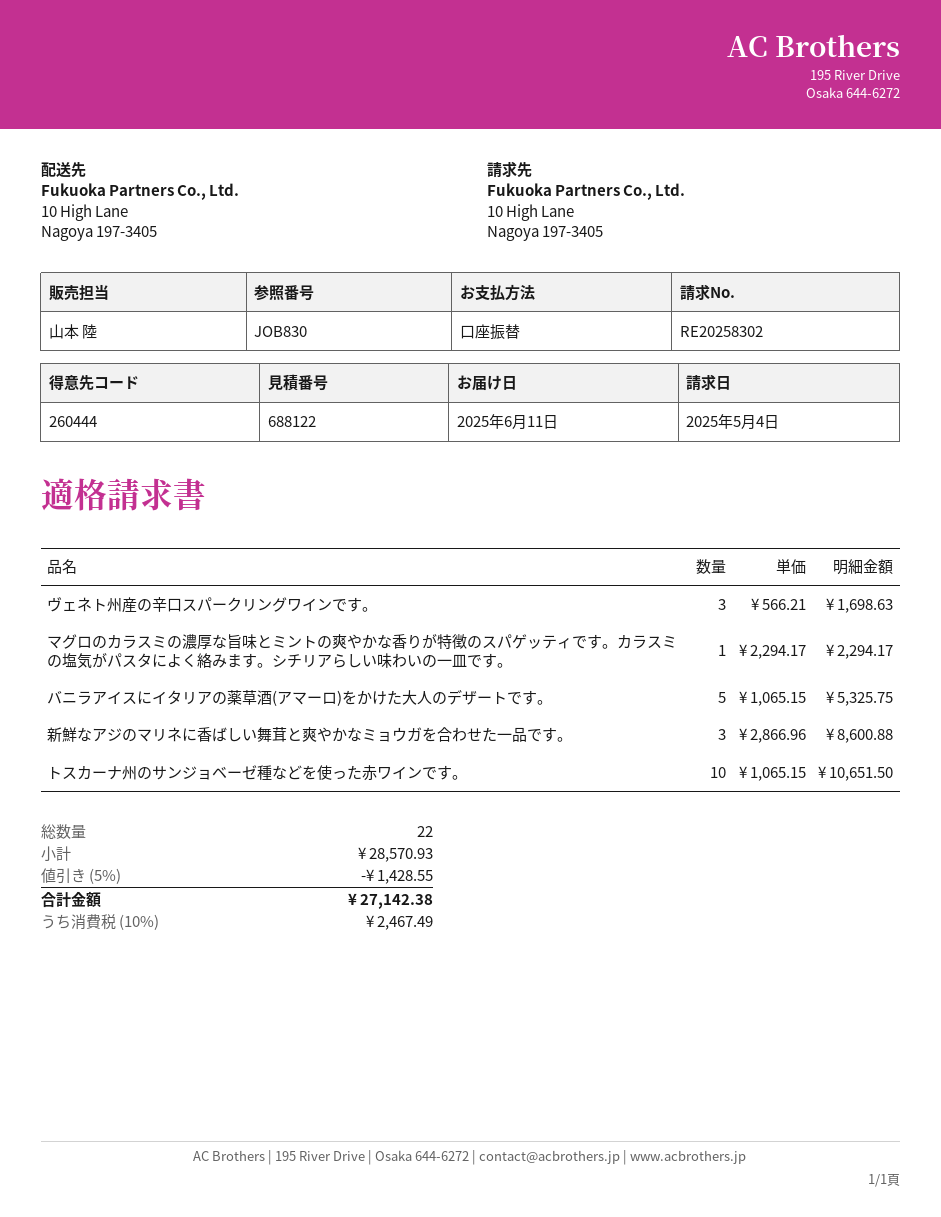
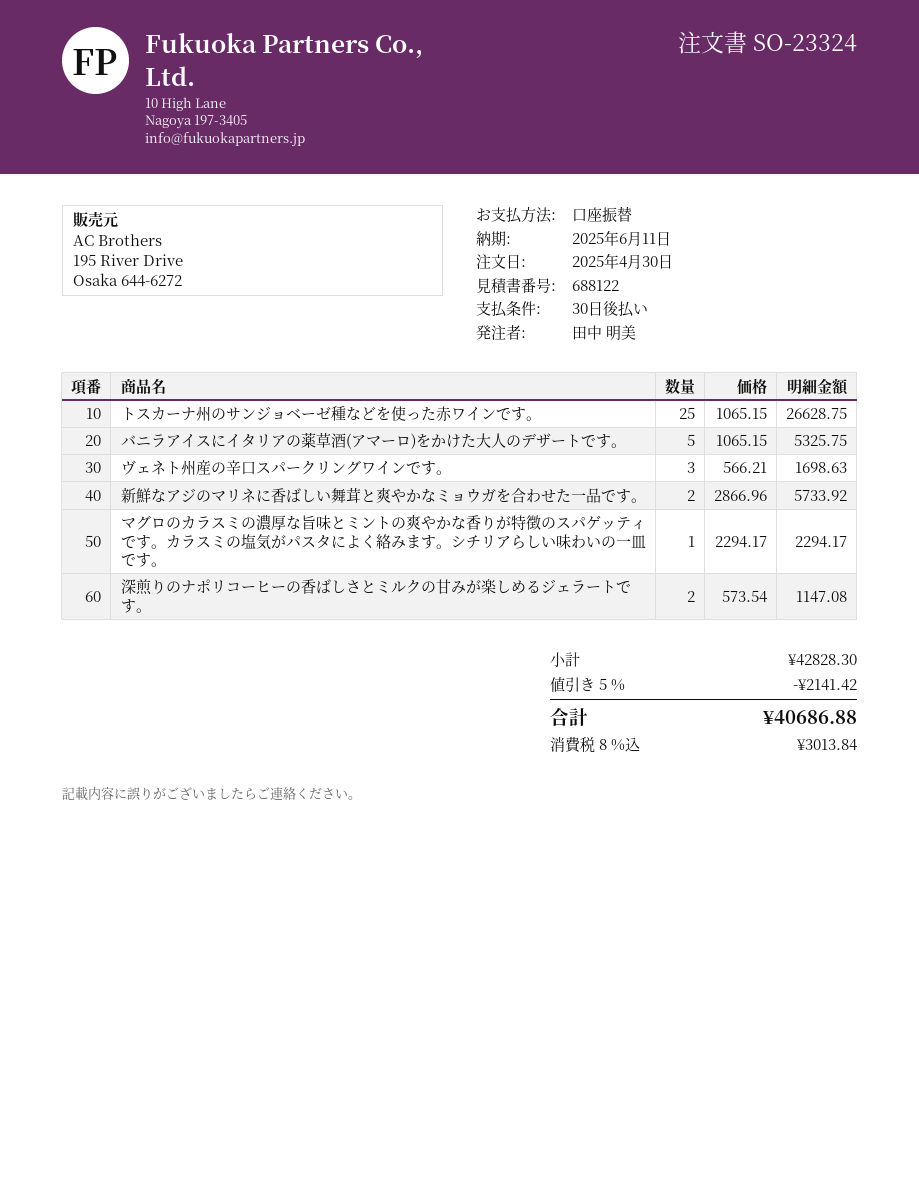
新鮮なアジのマリネに香ばしい舞茸と爽やかなミョウガを合わせた一品です。: 3 x 2866.96 = 8600.88 -> 2 x 2866.96 = 5733.92
トスカーナ州のサンジョベーゼ種などを使った赤ワインです。: 10 x 1065.15 = 10651.50 -> 25 x 1065.15 = 26628.75
深煎りのナポリコーヒーの香ばしさとミルクの甘みが楽しめるジェラートです。: none -> 2 x 573.54 = 1147.08
subtotal: 28570.93 -> 42828.30
discount: 5% = 1428.55 -> 5% = 2141.42
tax: 10% = 2467.49 -> 8% = 3013.84
total: 27142.38 -> 40686.88

